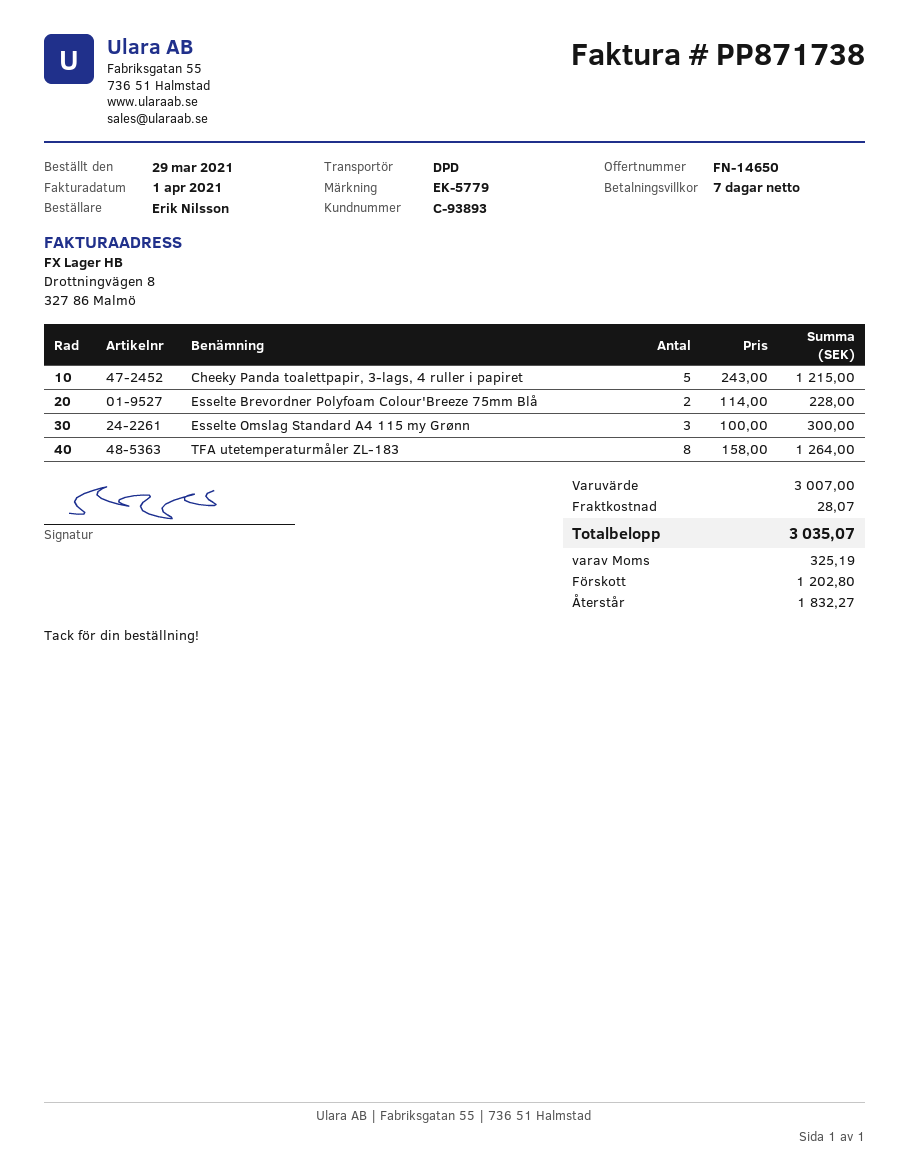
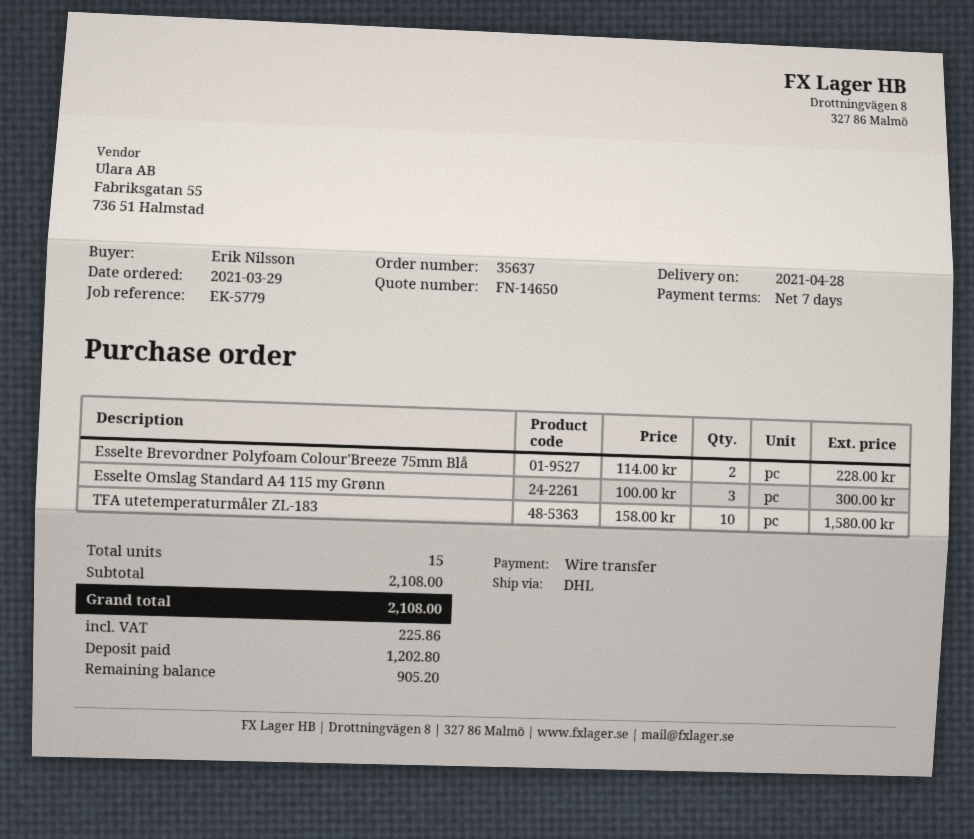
shipping method: DPD -> DHL
Cheeky Panda toalettpapir, 3-lags, 4 ruller i papiret: 5 x 243.00 = 1215.00 -> none
TFA utetemperaturmåler ZL-183: 8 x 158.00 = 1264.00 -> 10 x 158.00 = 1580.00
subtotal: 3007.00 -> 2108.00
shipping: 28.07 -> none
tax: 325.19 -> 225.86
total: 3035.07 -> 2108.00
balance: 1832.27 -> 905.20

